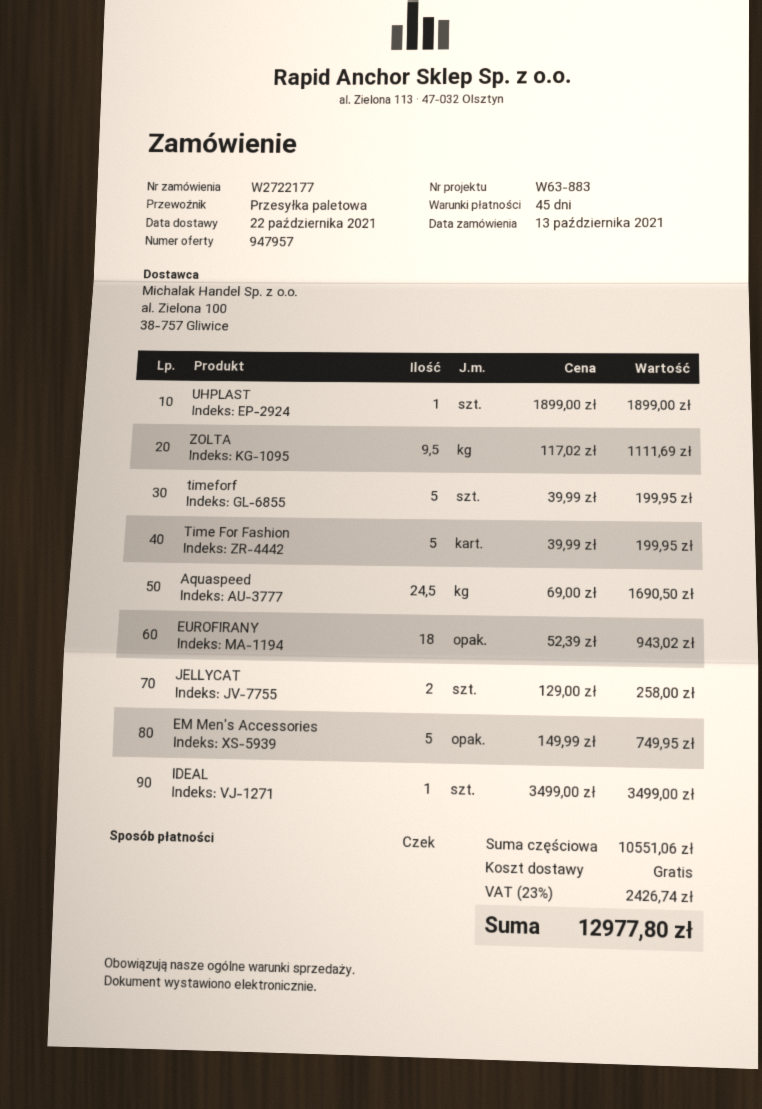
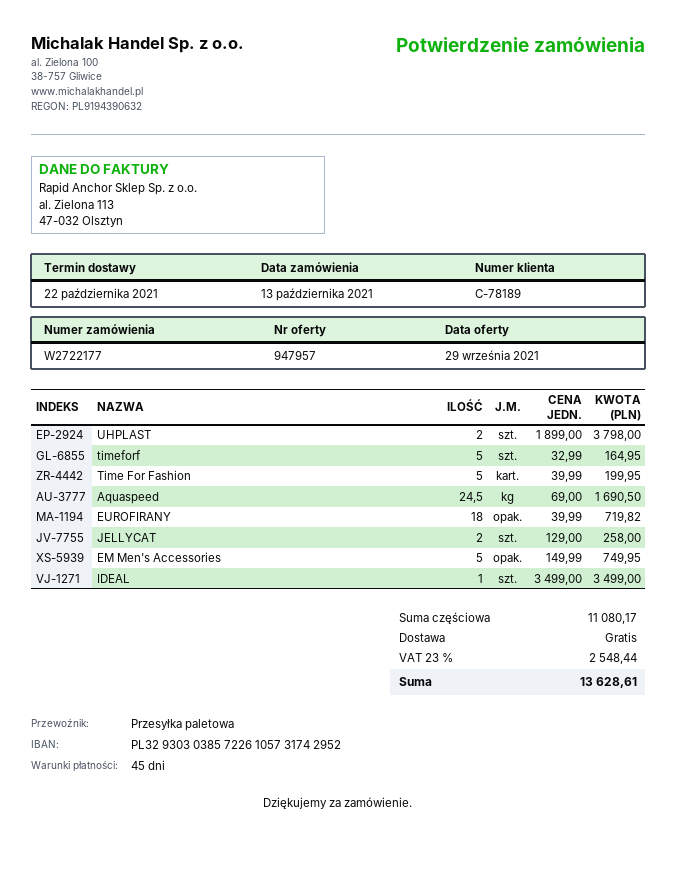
UHPLAST: 1 x 1899.00 = 1899.00 -> 2 x 1899.00 = 3798.00
ZOLTA: 9.5 x 117.02 = 1111.69 -> none
timeforf: 5 x 39.99 = 199.95 -> 5 x 32.99 = 164.95
EUROFIRANY: 18 x 52.39 = 943.02 -> 18 x 39.99 = 719.82
subtotal: 10551.06 -> 11080.17
tax: 23% = 2426.74 -> 23% = 2548.44
total: 12977.80 -> 13628.61

